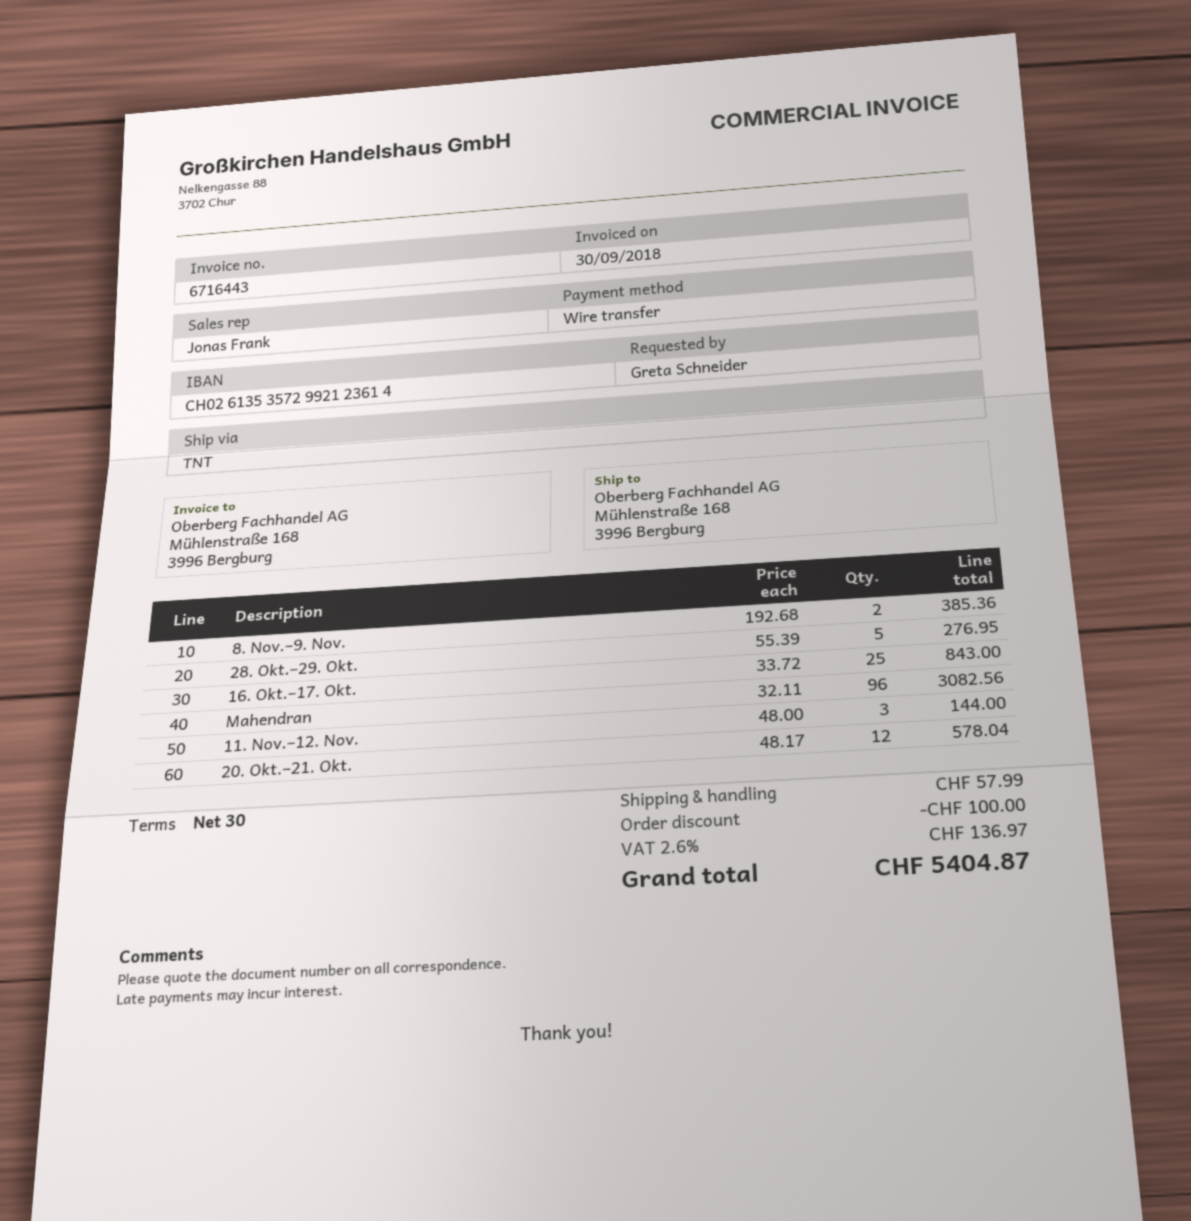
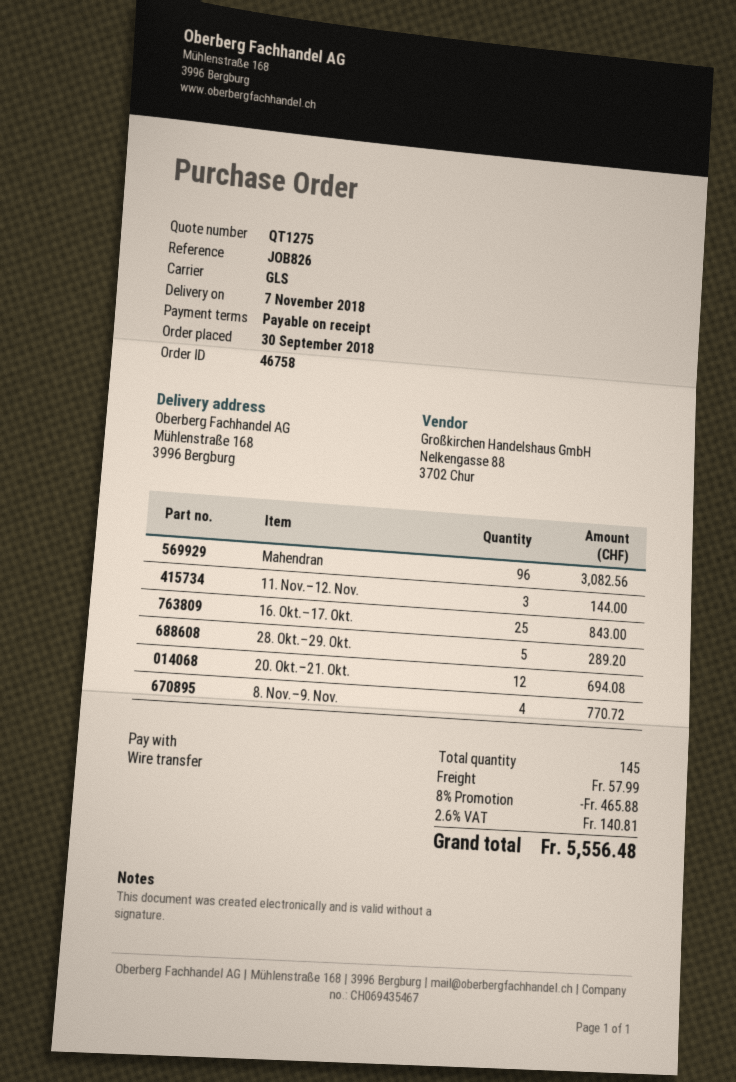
payment terms: 30 days -> on receipt
shipping method: TNT -> GLS
8. Nov.–9. Nov.: 2 for 385.36 -> 4 for 770.72
28. Okt.–29. Okt.: 5 for 276.95 -> 5 for 289.20
20. Okt.–21. Okt.: 12 for 578.04 -> 12 for 694.08
discount: 100.00 -> 465.88
tax: 2.6% = 136.97 -> 2.6% = 140.81
total: 5404.87 -> 5556.48

